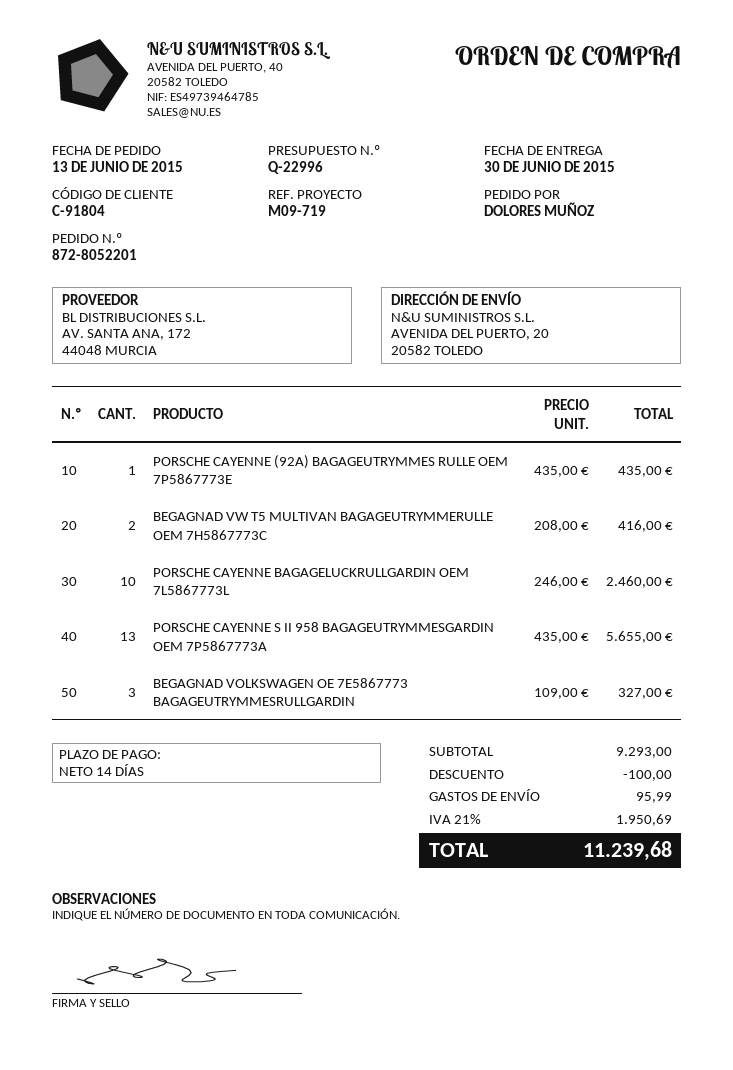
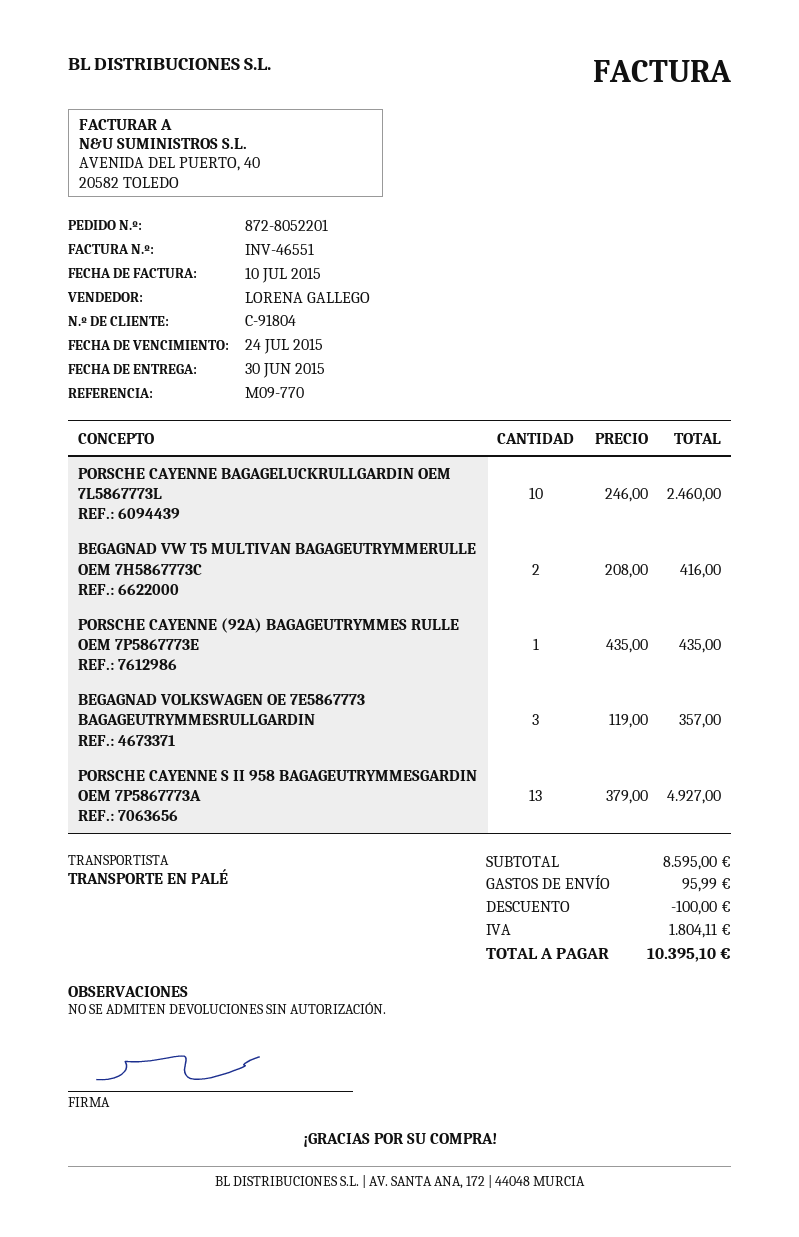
reference: M09-719 -> M09-770
PORSCHE CAYENNE S II 958 BAGAGEUTRYMMESGARDIN OEM 7P5867773A: 13 x 435.00 = 5655.00 -> 13 x 379.00 = 4927.00
BEGAGNAD VOLKSWAGEN OE 7E5867773 BAGAGEUTRYMMESRULLGARDIN: 3 x 109.00 = 327.00 -> 3 x 119.00 = 357.00
subtotal: 9293.00 -> 8595.00
tax: 1950.69 -> 1804.11
total: 11239.68 -> 10395.10

